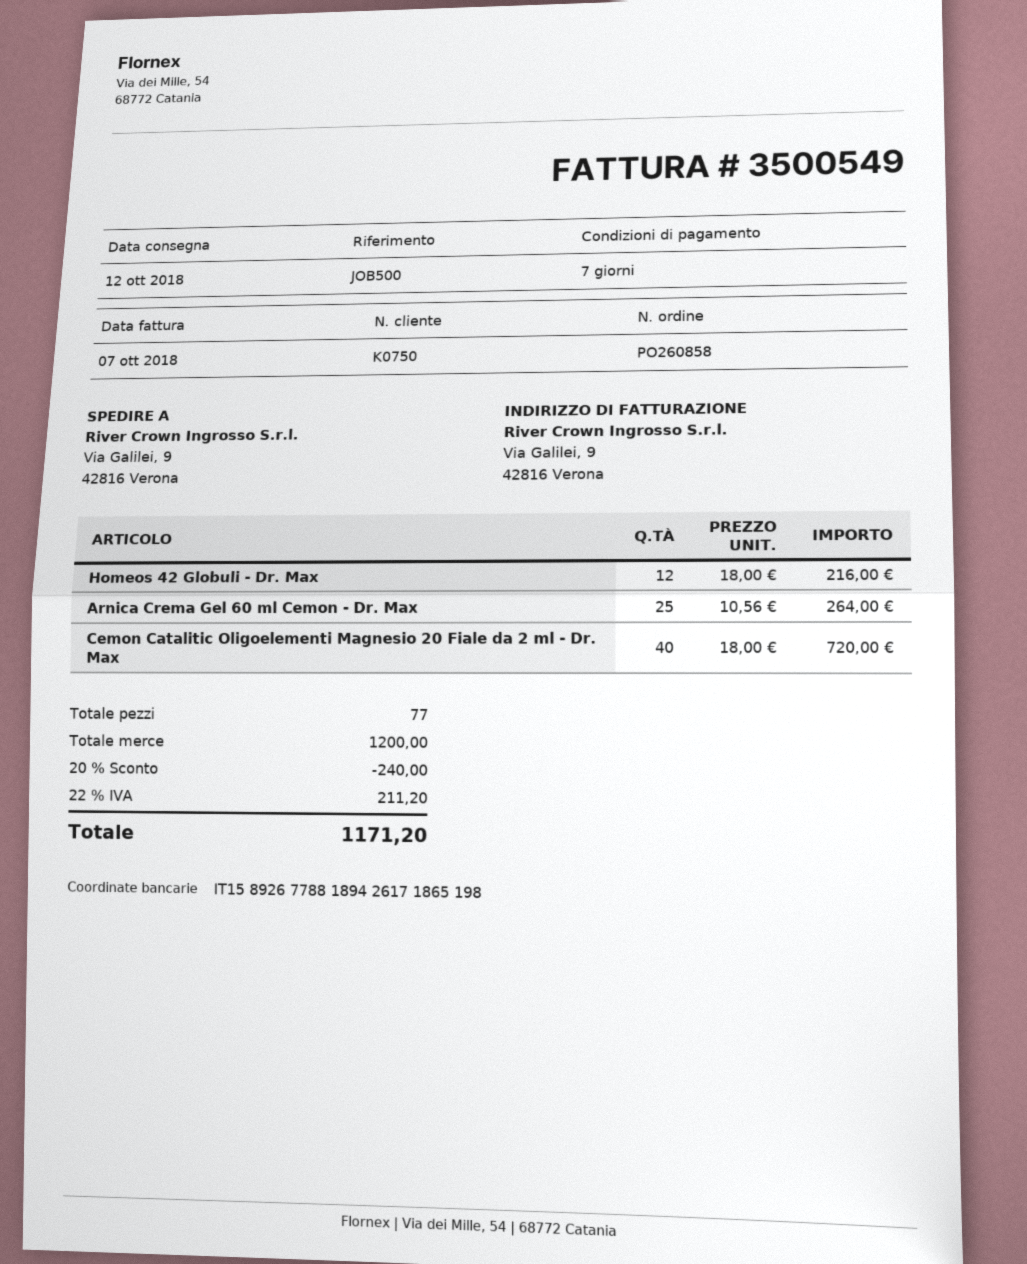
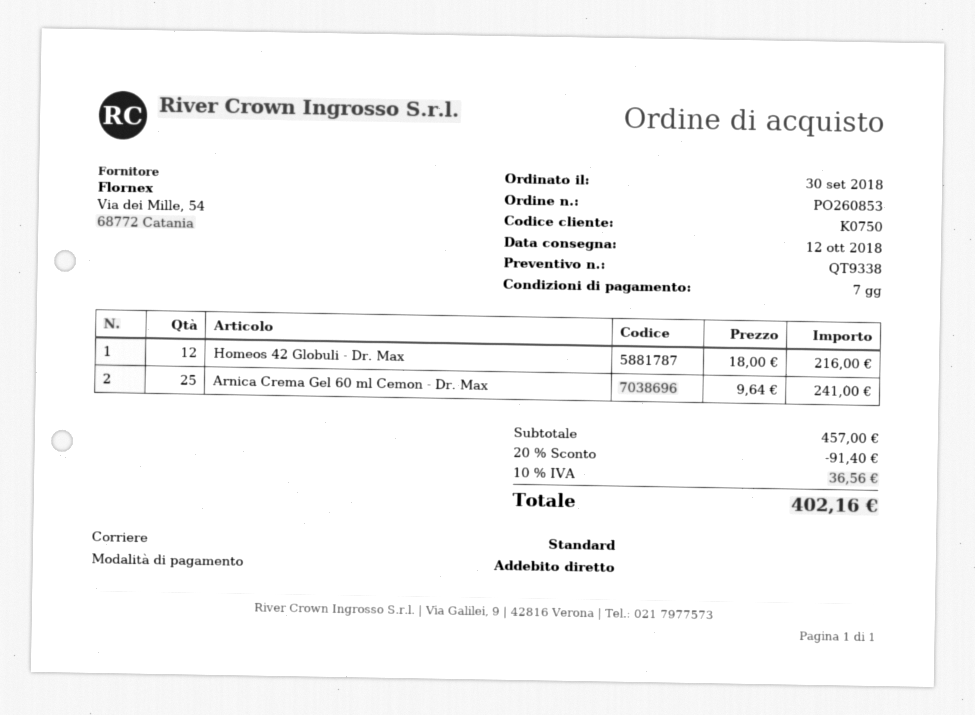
order number: PO260858 -> PO260853
Arnica Crema Gel 60 ml Cemon - Dr. Max: 25 x 10.56 = 264.00 -> 25 x 9.64 = 241.00
Cemon Catalitic Oligoelementi Magnesio 20 Fiale da 2 ml - Dr. Max: 40 x 18.00 = 720.00 -> none
subtotal: 1200.00 -> 457.00
discount: 20% = 240.00 -> 20% = 91.40
tax: 22% = 211.20 -> 10% = 36.56
total: 1171.20 -> 402.16

